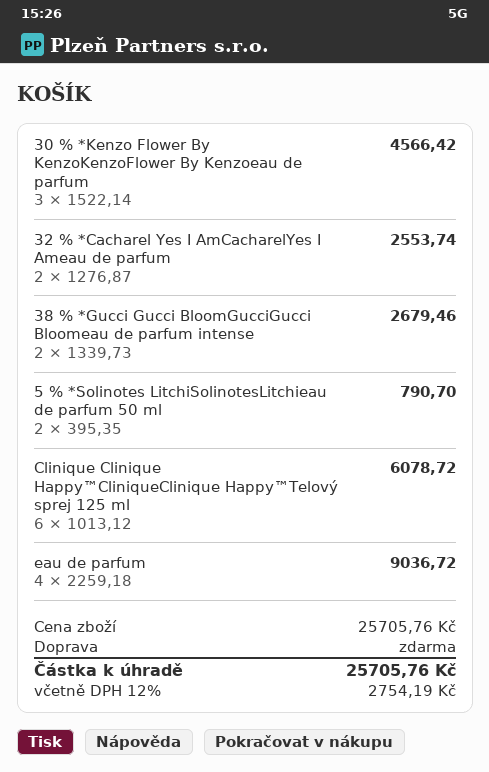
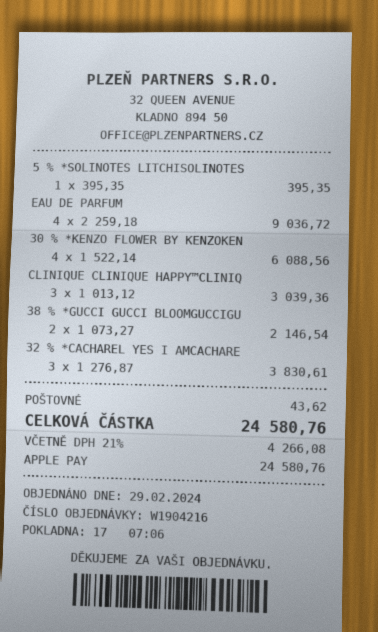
30 % *Kenzo Flower By KenzoKenzoFlower By Kenzoeau de parfum: 3 x 1522.14 = 4566.42 -> 4 x 1522.14 = 6088.56
32 % *Cacharel Yes I AmCacharelYes I Ameau de parfum: 2 x 1276.87 = 2553.74 -> 3 x 1276.87 = 3830.61
38 % *Gucci Gucci BloomGucciGucci Bloomeau de parfum intense: 2 x 1339.73 = 2679.46 -> 2 x 1073.27 = 2146.54
5 % *Solinotes LitchiSolinotesLitchieau de parfum 50 ml: 2 x 395.35 = 790.70 -> 1 x 395.35 = 395.35
Clinique Clinique Happy™CliniqueClinique Happy™Telový sprej 125 ml: 6 x 1013.12 = 6078.72 -> 3 x 1013.12 = 3039.36
shipping: 0.00 -> 43.62
tax: 12% = 2754.19 -> 21% = 4266.08
total: 25705.76 -> 24580.76

